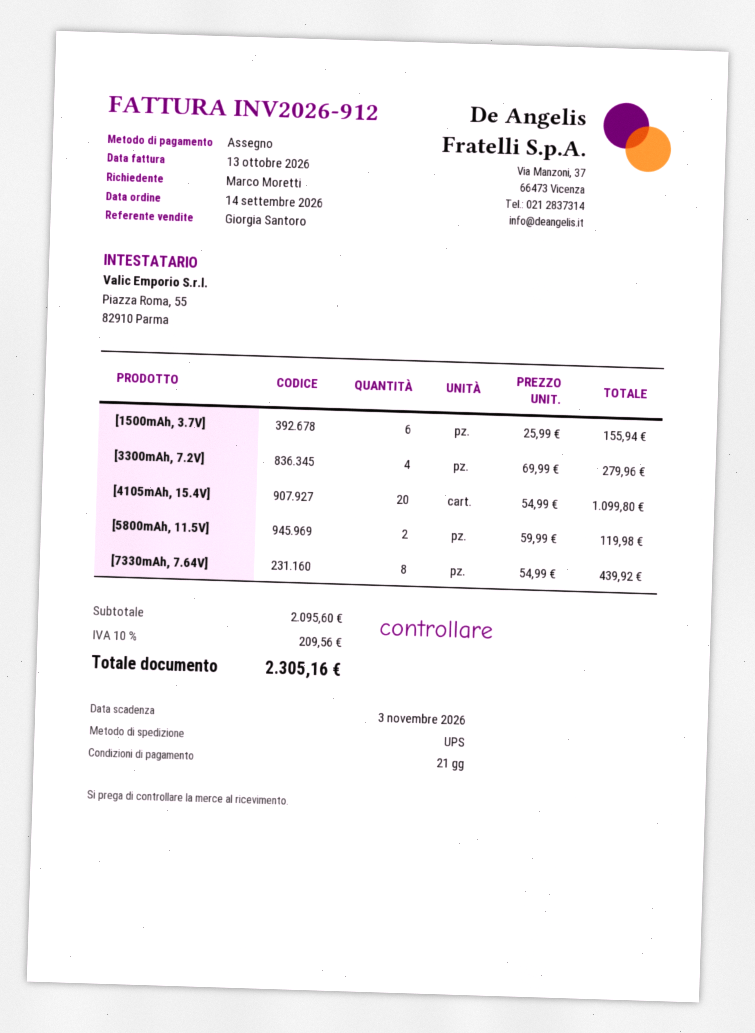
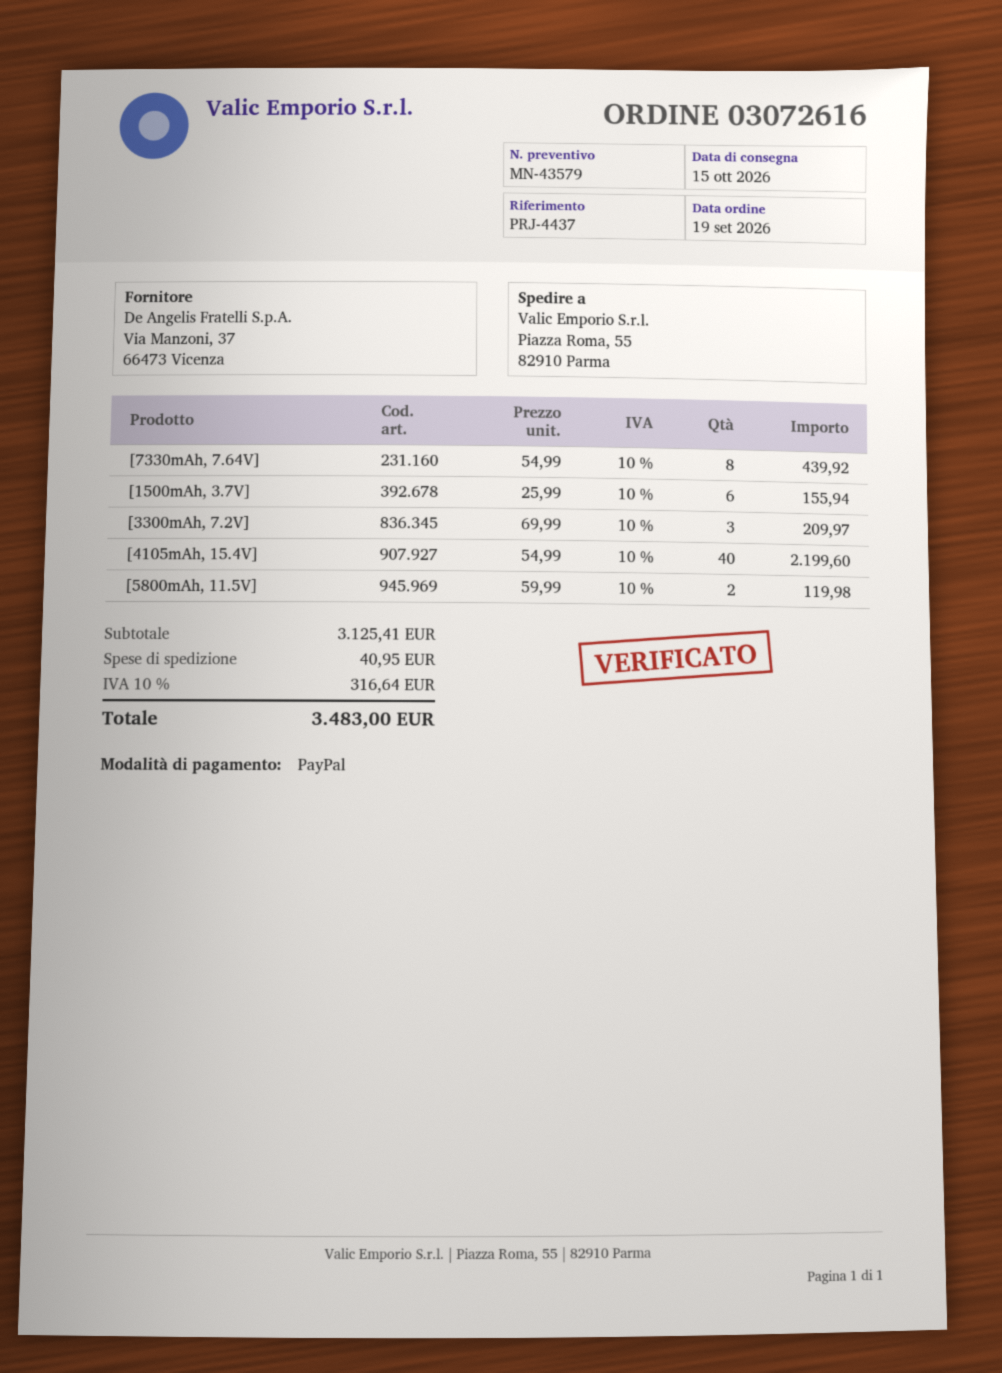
order date: 2026-09-14 -> 2026-09-19
payment method: cheque -> PayPal
[3300mAh, 7.2V]: 4 x 69.99 = 279.96 -> 3 x 69.99 = 209.97
[4105mAh, 15.4V]: 20 x 54.99 = 1099.80 -> 40 x 54.99 = 2199.60
subtotal: 2095.60 -> 3125.41
shipping: none -> 40.95
tax: 10% = 209.56 -> 10% = 316.64
total: 2305.16 -> 3483.00

